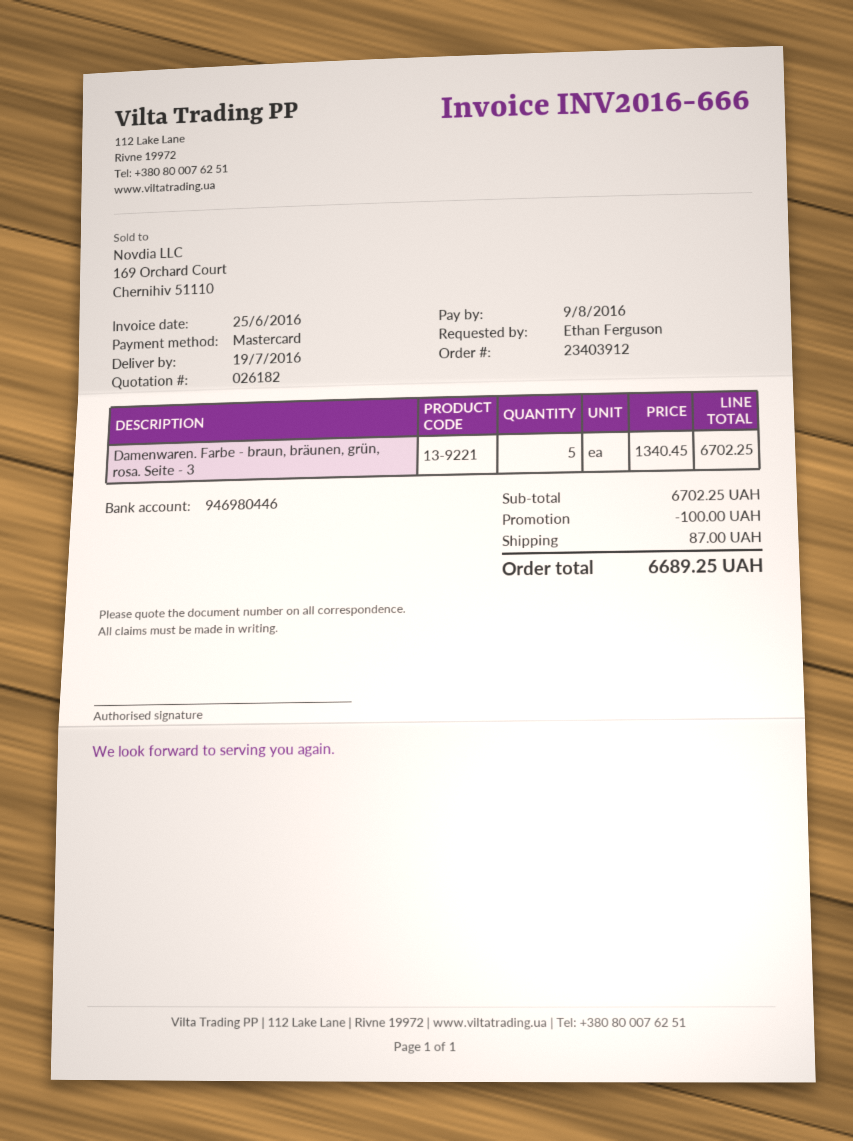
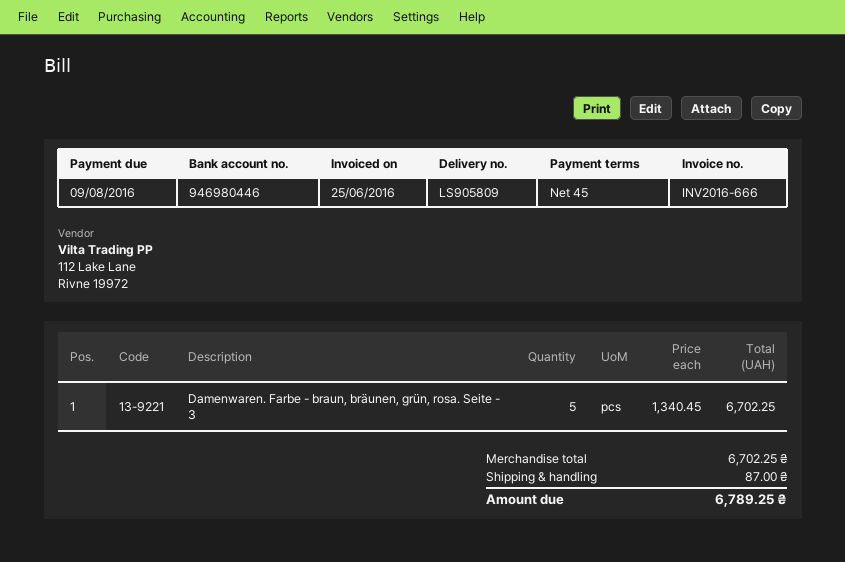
discount: 100.00 -> none
total: 6689.25 -> 6789.25

